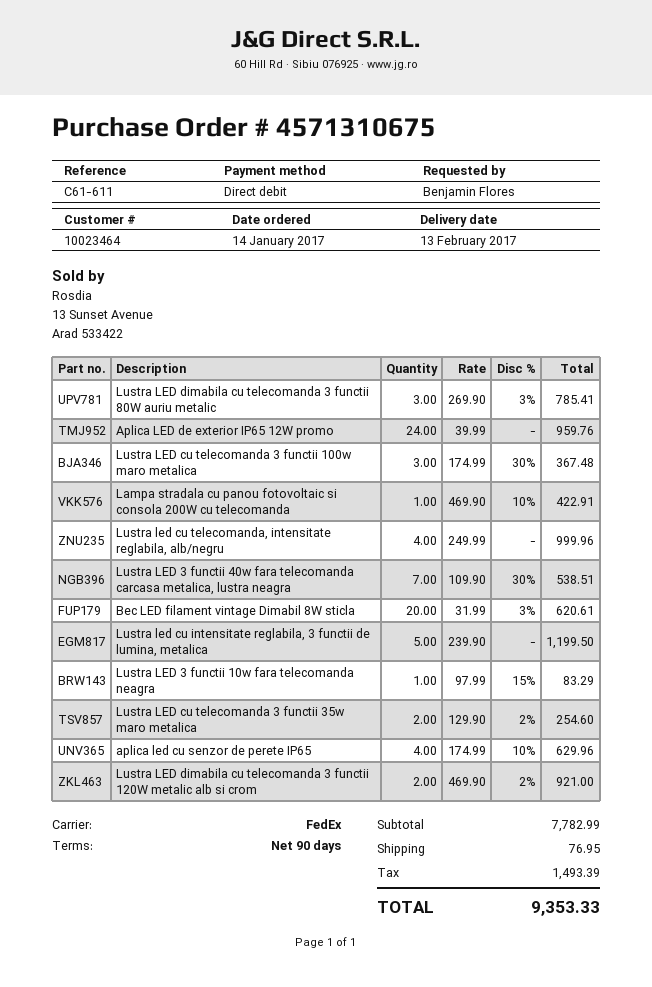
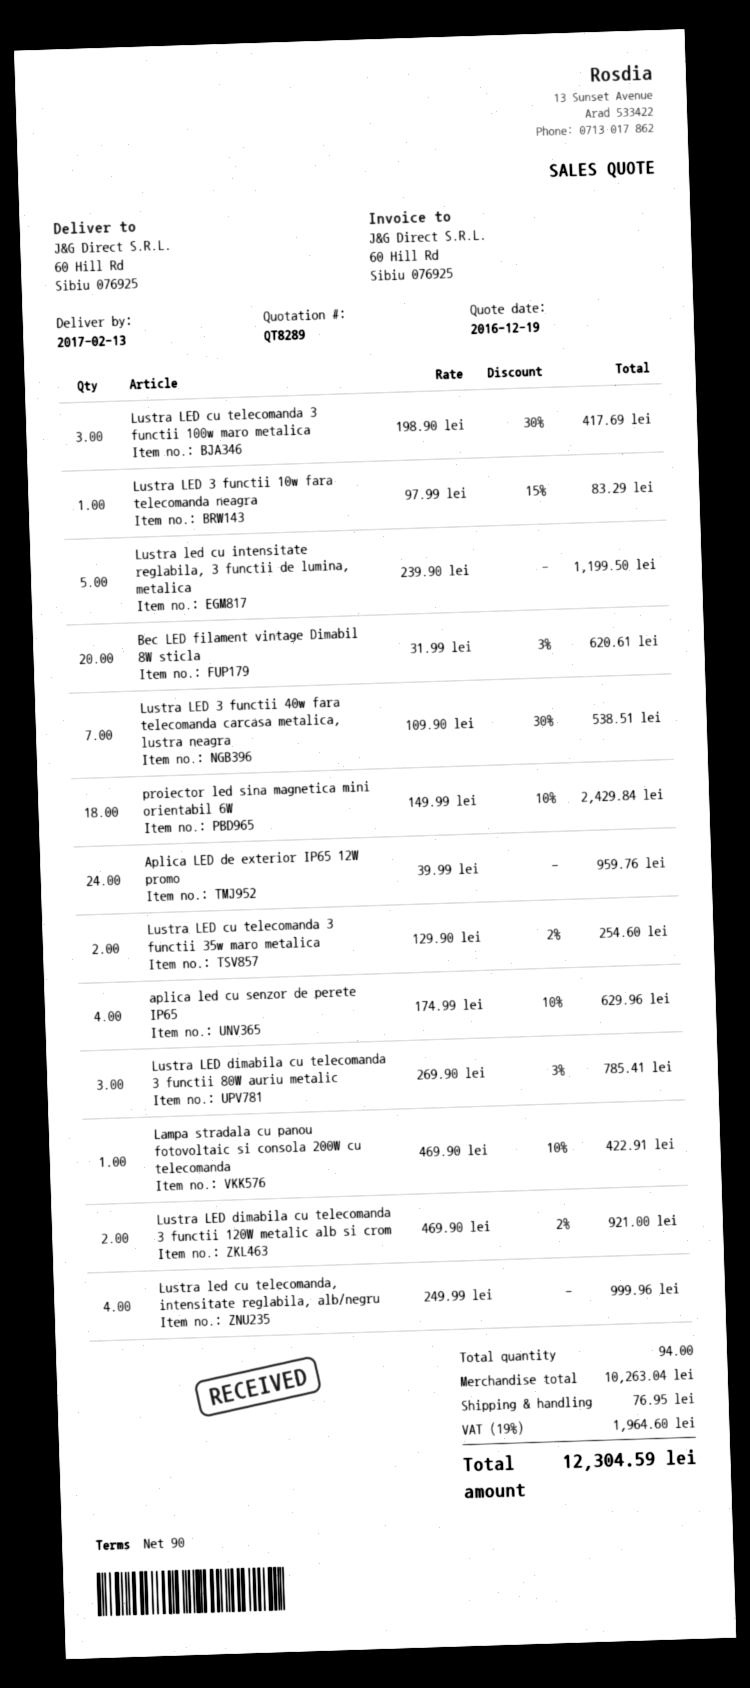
Lustra LED cu telecomanda 3 functii 100w maro metalica: 3 x 174.99 - 30% = 367.48 -> 3 x 198.90 - 30% = 417.69
proiector led sina magnetica mini orientabil 6W: none -> 18 x 149.99 - 10% = 2429.84
subtotal: 7782.99 -> 10263.04
tax: 1493.39 -> 1964.60
total: 9353.33 -> 12304.59

